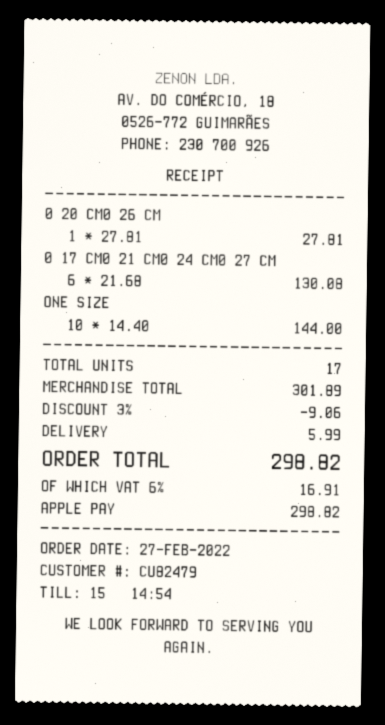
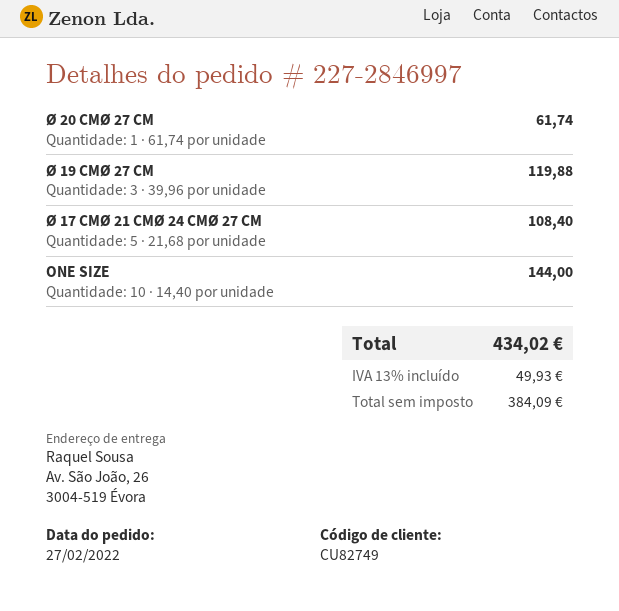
customer number: CU82479 -> CU82749
Ø 20 CMØ 26 CM: 1 x 27.81 = 27.81 -> none
Ø 17 CMØ 21 CMØ 24 CMØ 27 CM: 6 x 21.68 = 130.08 -> 5 x 21.68 = 108.40
Ø 20 CMØ 27 CM: none -> 1 x 61.74 = 61.74
Ø 19 CMØ 27 CM: none -> 3 x 39.96 = 119.88
discount: 3% = 9.06 -> none
shipping: 5.99 -> none
tax: 6% = 16.91 -> 13% = 49.93
total: 298.82 -> 434.02

